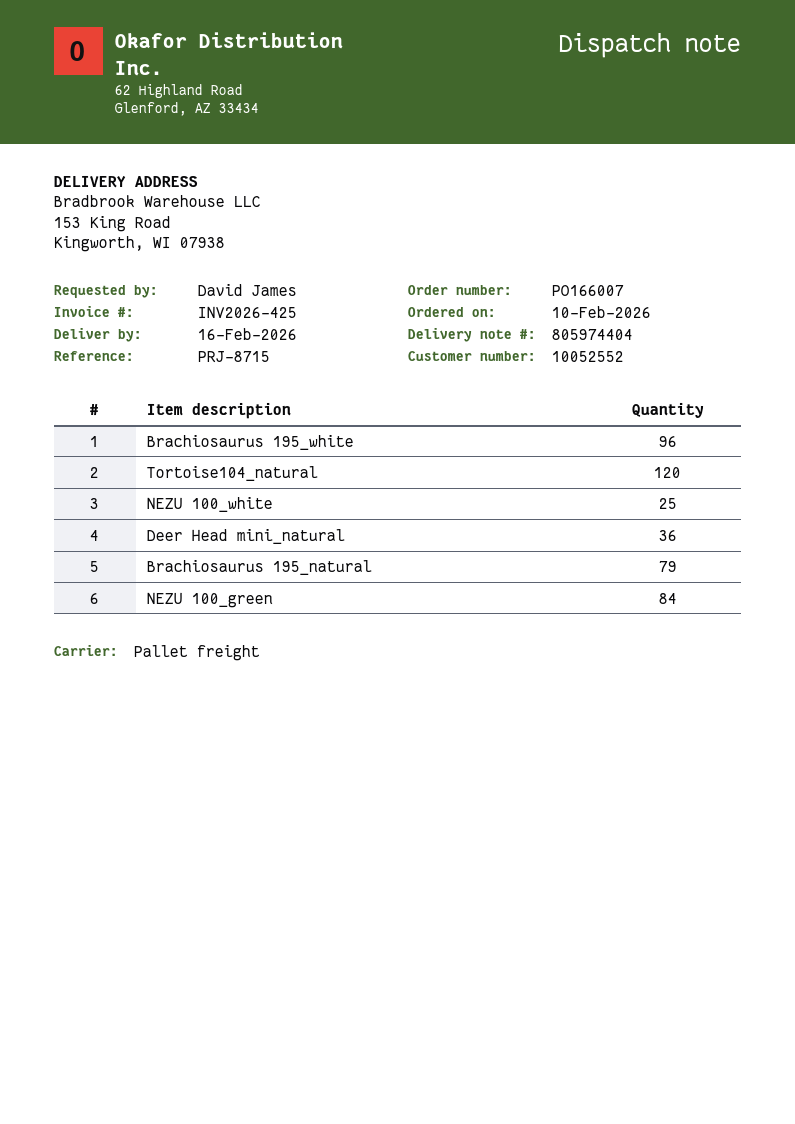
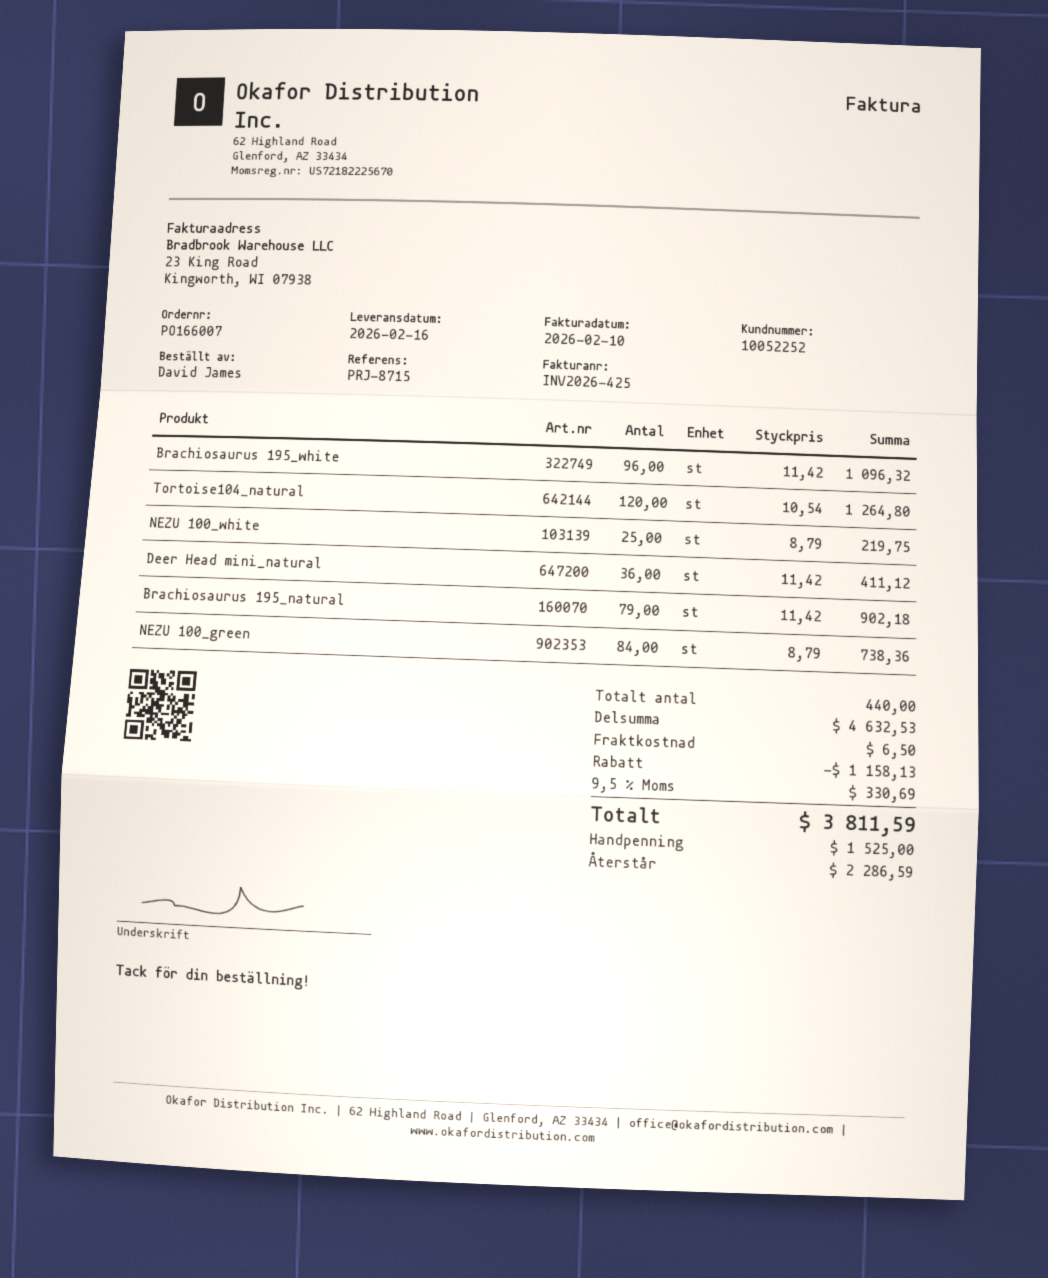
customer number: 10052552 -> 10052252

